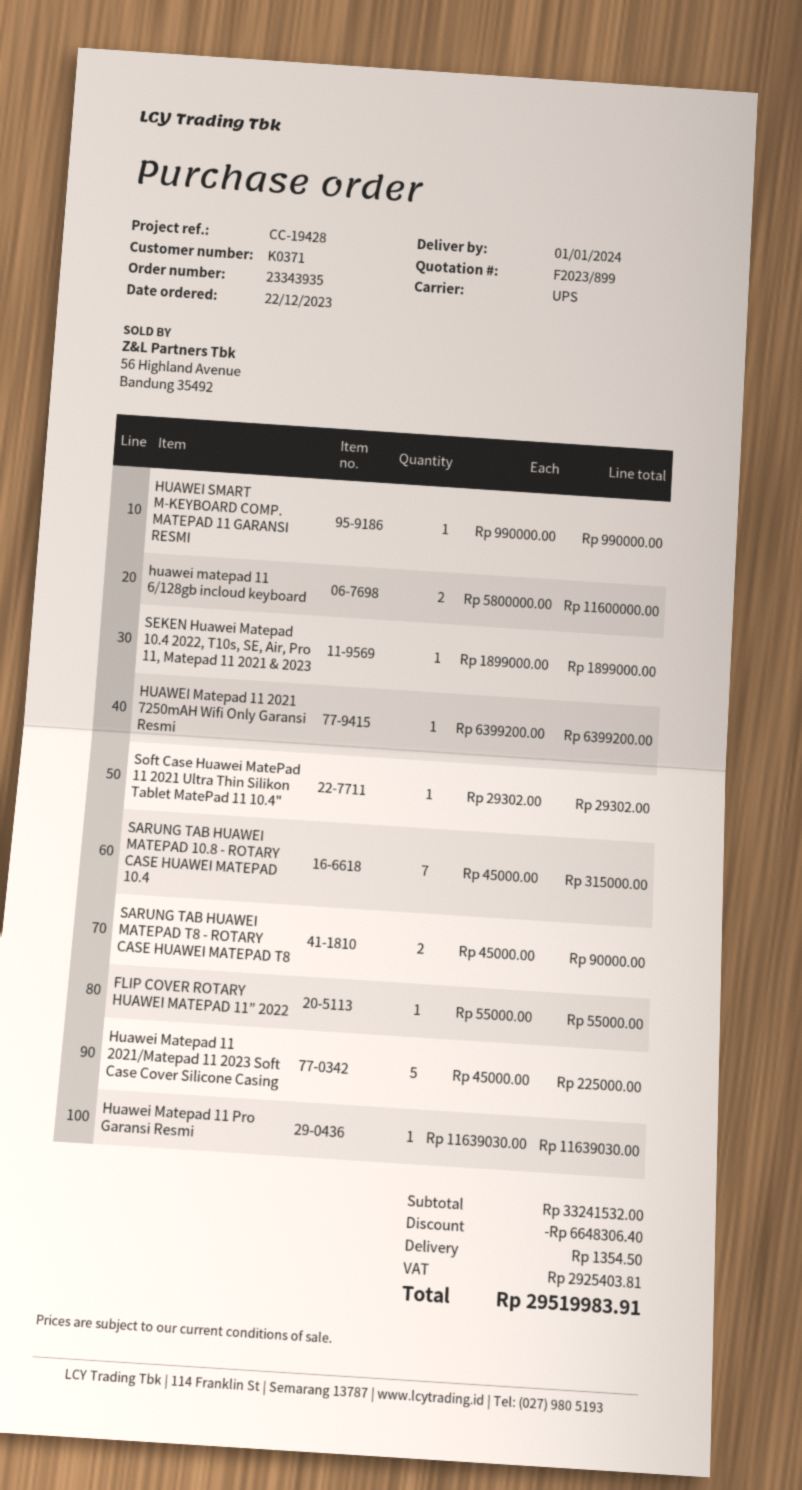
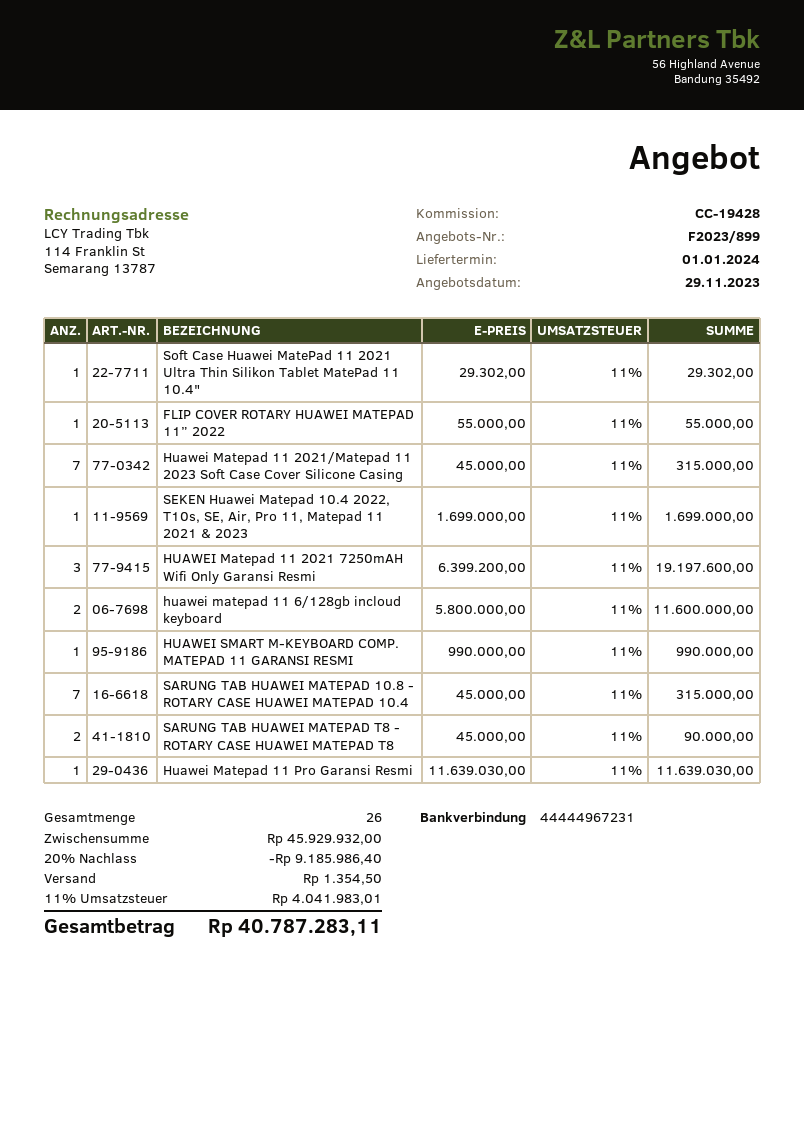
SEKEN Huawei Matepad 10.4 2022, T10s, SE, Air, Pro 11, Matepad 11 2021 & 2023: 1 x 1899000.00 = 1899000.00 -> 1 x 1699000.00 = 1699000.00
HUAWEI Matepad 11 2021 7250mAH Wifi Only Garansi Resmi: 1 x 6399200.00 = 6399200.00 -> 3 x 6399200.00 = 19197600.00
Huawei Matepad 11 2021/Matepad 11 2023 Soft Case Cover Silicone Casing: 5 x 45000.00 = 225000.00 -> 7 x 45000.00 = 315000.00
subtotal: 33241532.00 -> 45929932.00
discount: 6648306.40 -> 9185986.40
tax: 2925403.81 -> 4041983.01
total: 29519983.91 -> 40787283.11

